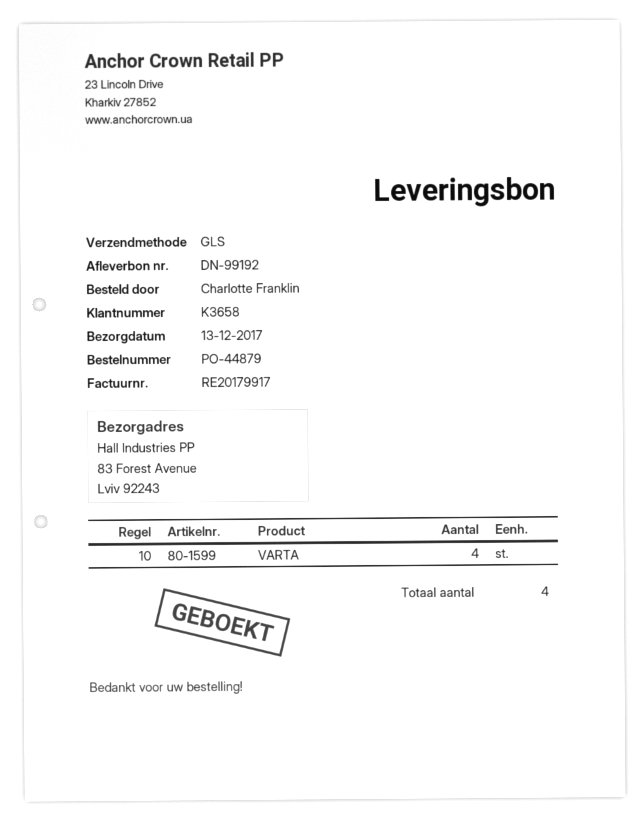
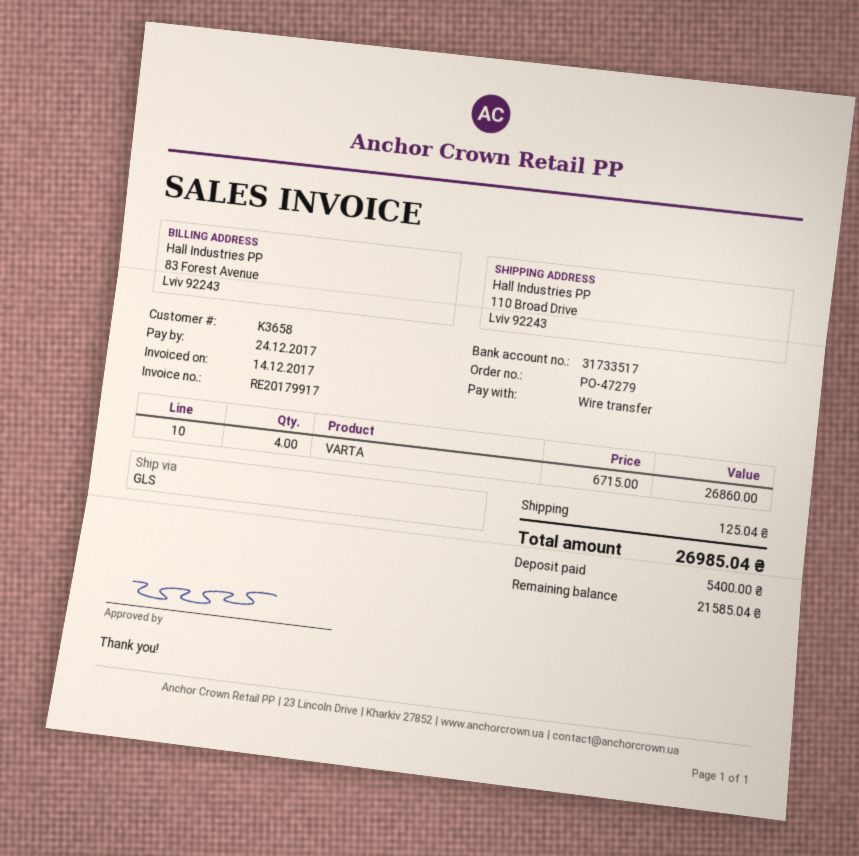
order number: PO-44879 -> PO-47279
ship to: 83 Forest Avenue, Lviv 92243 -> 110 Broad Drive, Lviv 92243

